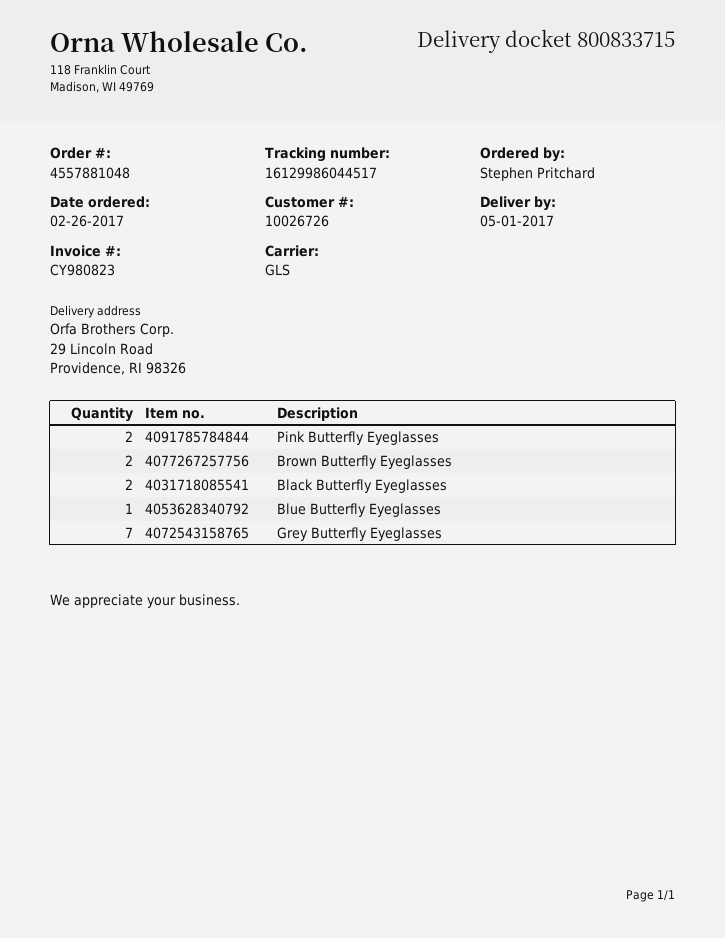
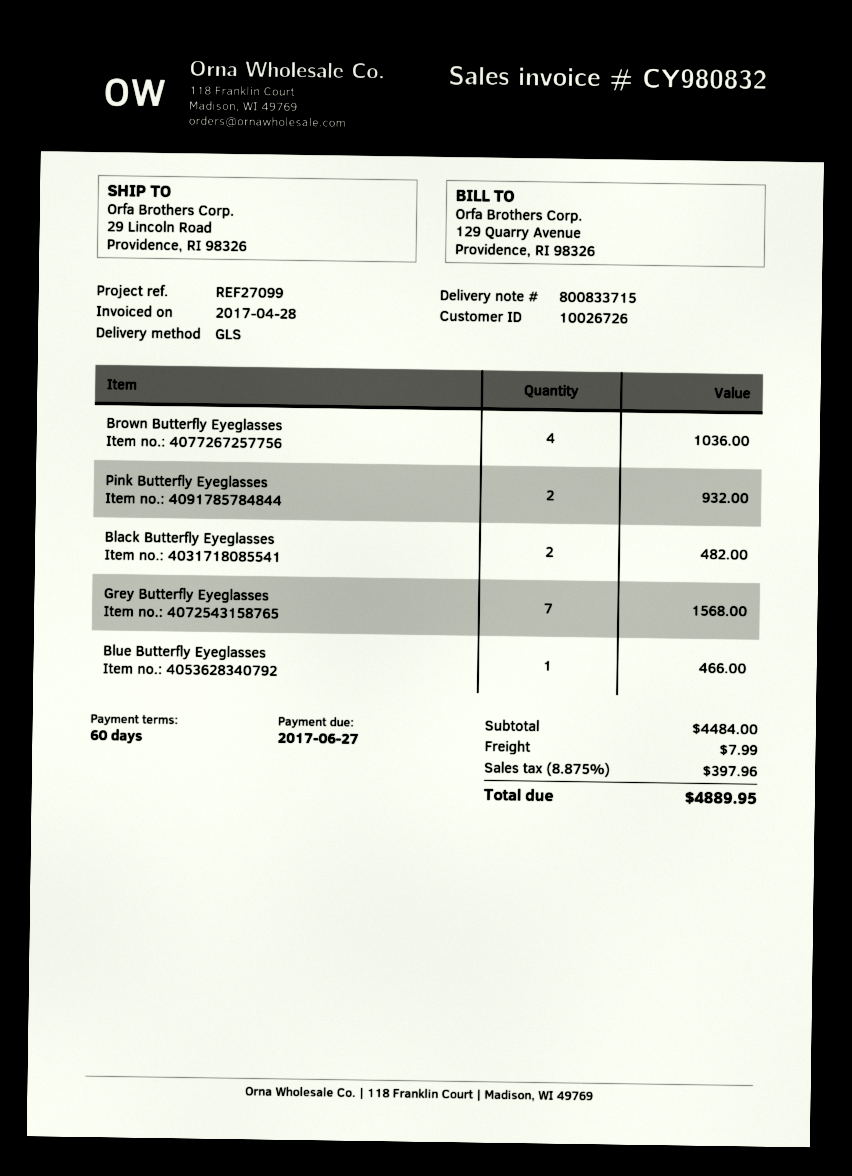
invoice number: CY980823 -> CY980832
Brown Butterfly Eyeglasses: 2 -> 4

